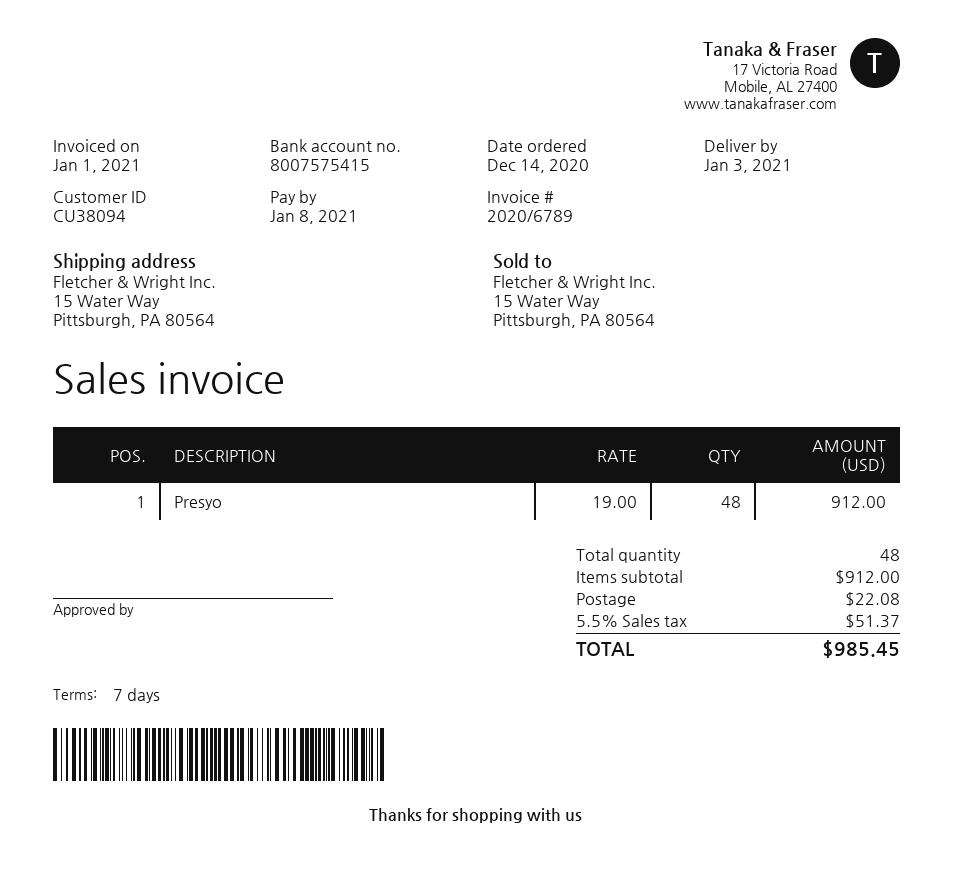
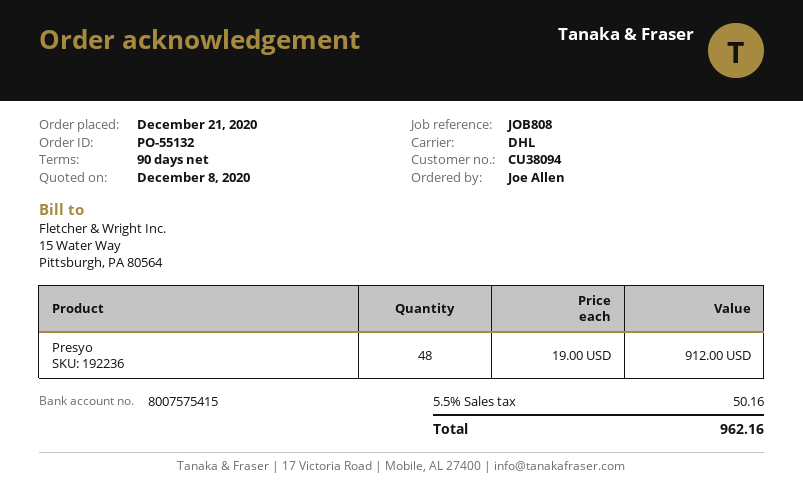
order date: 2020-12-14 -> 2020-12-21
payment terms: 7 days -> 90 days
shipping: 22.08 -> none
tax: 5.5% = 51.37 -> 5.5% = 50.16
total: 985.45 -> 962.16

